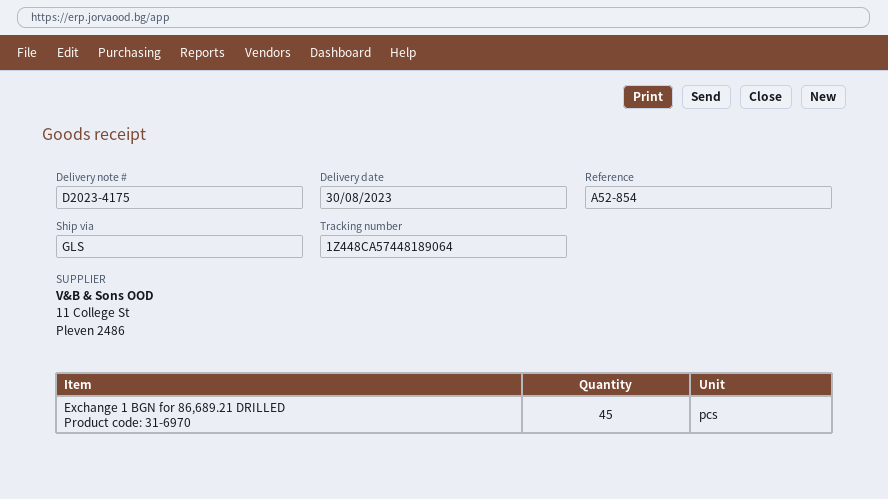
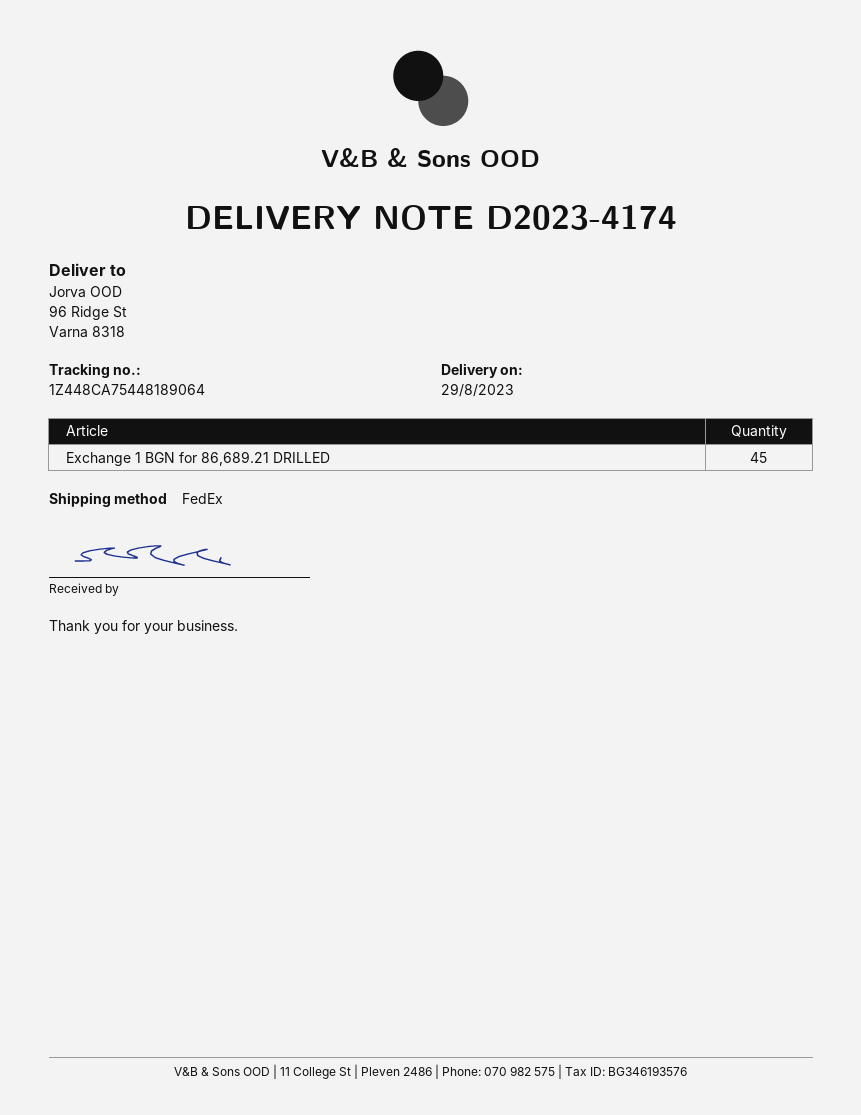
delivery note number: D2023-4175 -> D2023-4174
delivery date: 2023-08-30 -> 2023-08-29
shipping method: GLS -> FedEx
tracking number: 1Z448CA57448189064 -> 1Z448CA75448189064

